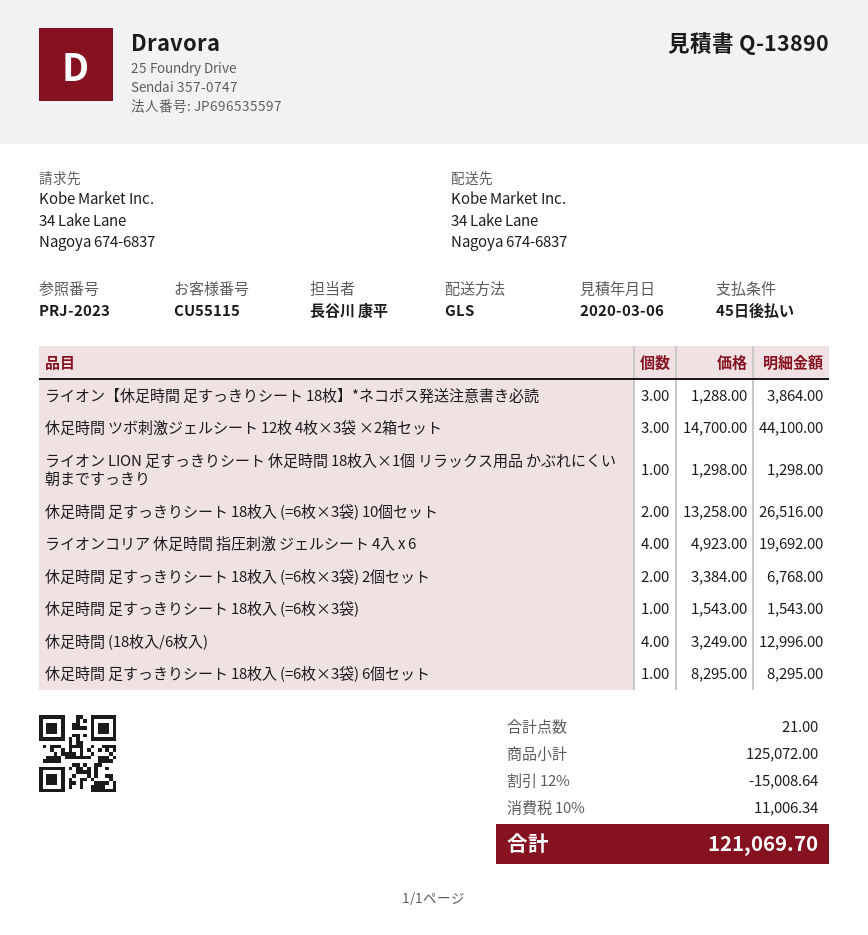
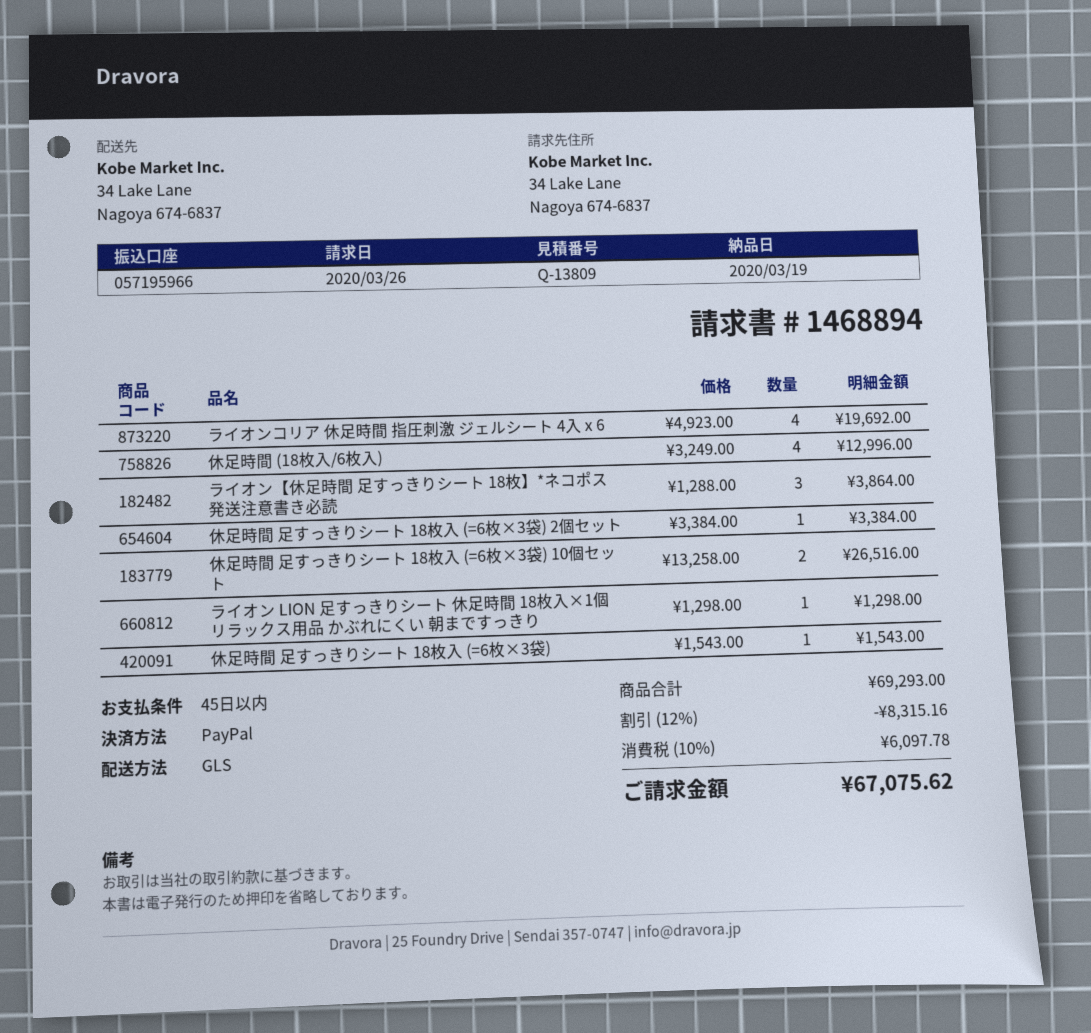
quote number: Q-13890 -> Q-13809
休足時間 ツボ刺激ジェルシート 12枚 4枚×3袋 ×2箱セット: 3 x 14700.00 = 44100.00 -> none
休足時間 足すっきりシート 18枚入 (=6枚×3袋) 2個セット: 2 x 3384.00 = 6768.00 -> 1 x 3384.00 = 3384.00
休足時間 足すっきりシート 18枚入 (=6枚×3袋) 6個セット: 1 x 8295.00 = 8295.00 -> none
subtotal: 125072.00 -> 69293.00
discount: 12% = 15008.64 -> 12% = 8315.16
tax: 10% = 11006.34 -> 10% = 6097.78
total: 121069.70 -> 67075.62

